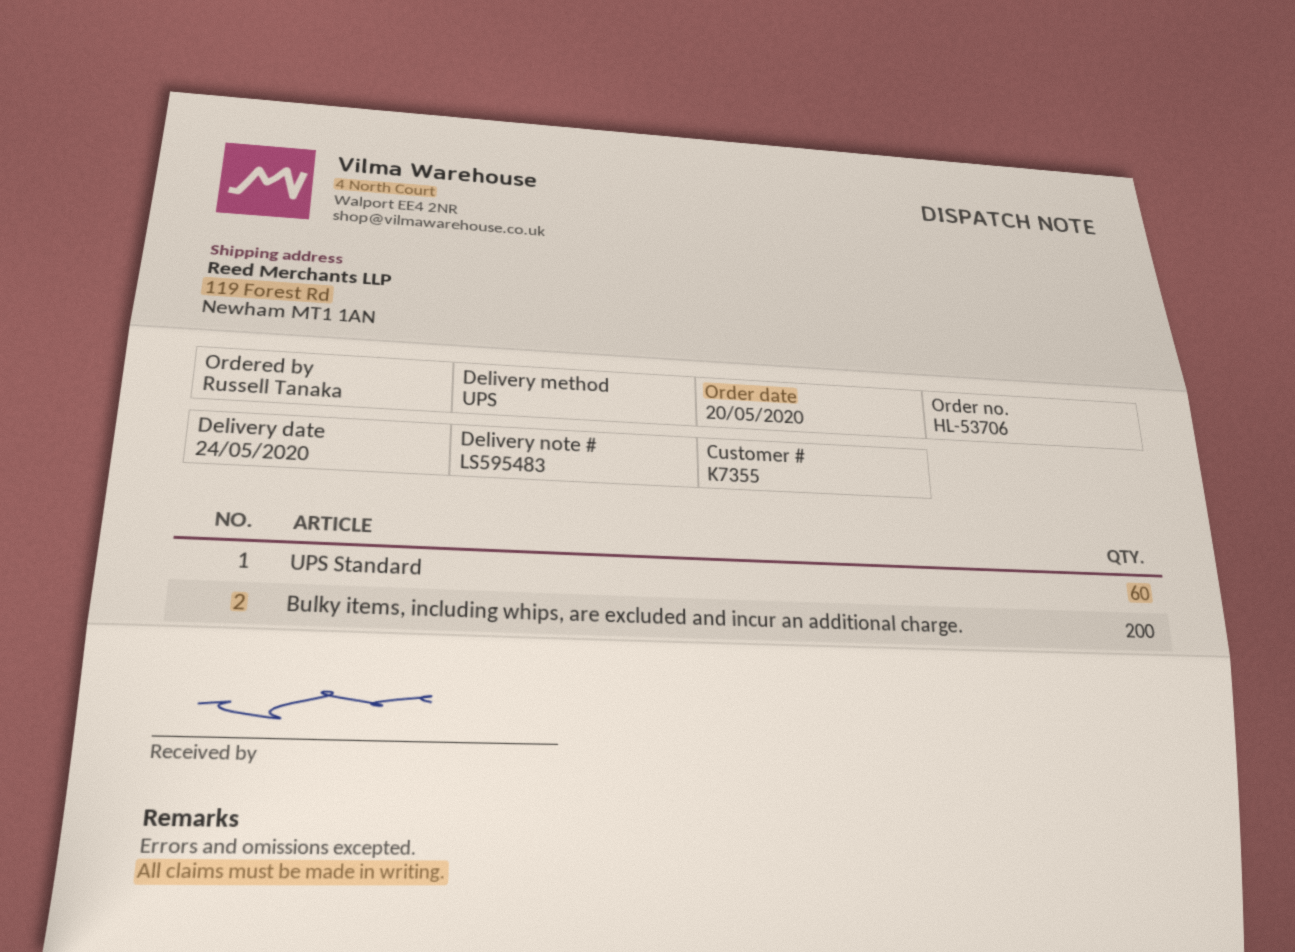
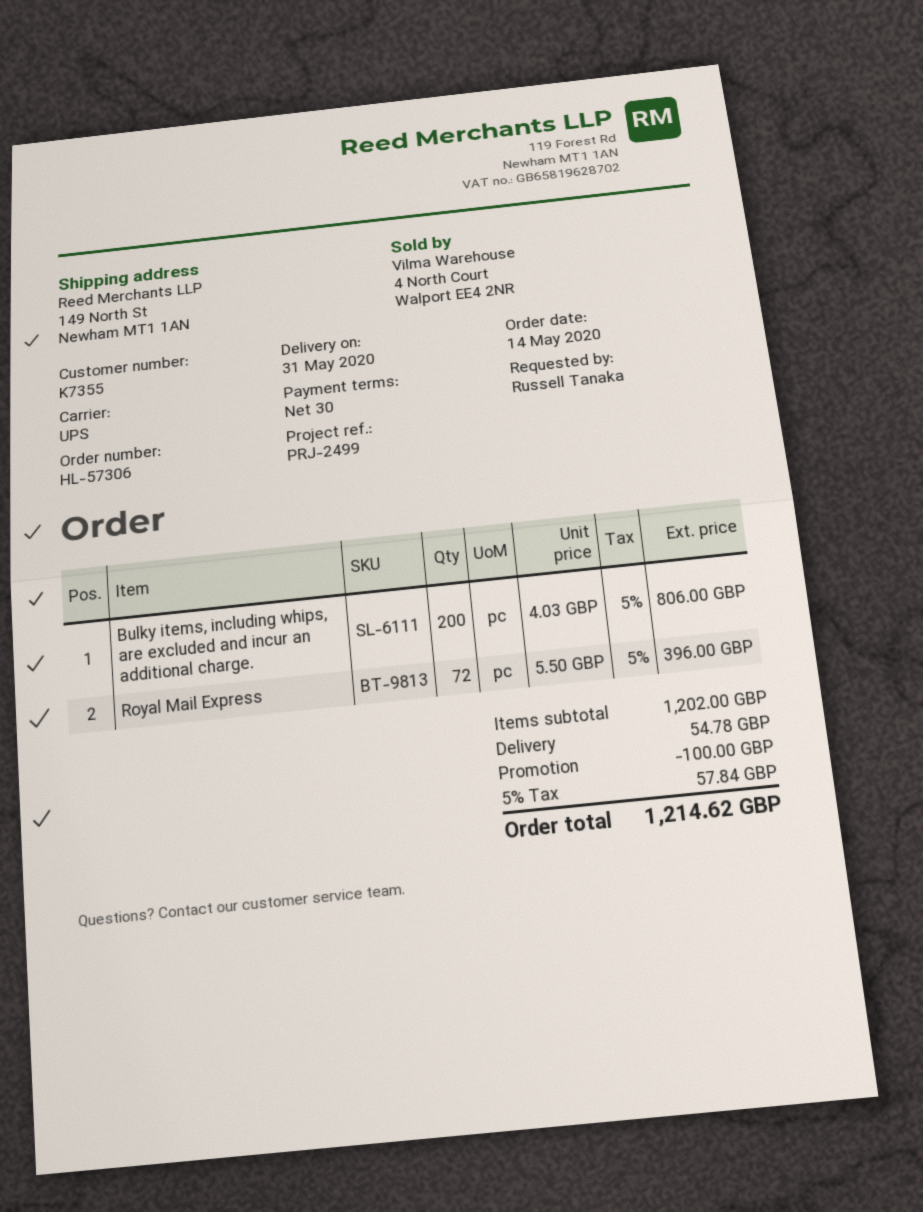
order number: HL-53706 -> HL-57306
order date: 2020-05-20 -> 2020-05-14
delivery date: 2020-05-24 -> 2020-05-31
ship to: 119 Forest Rd, Newham MT1 1AN -> 149 North St, Newham MT1 1AN
UPS Standard: 60 -> none
Royal Mail Express: none -> 72

